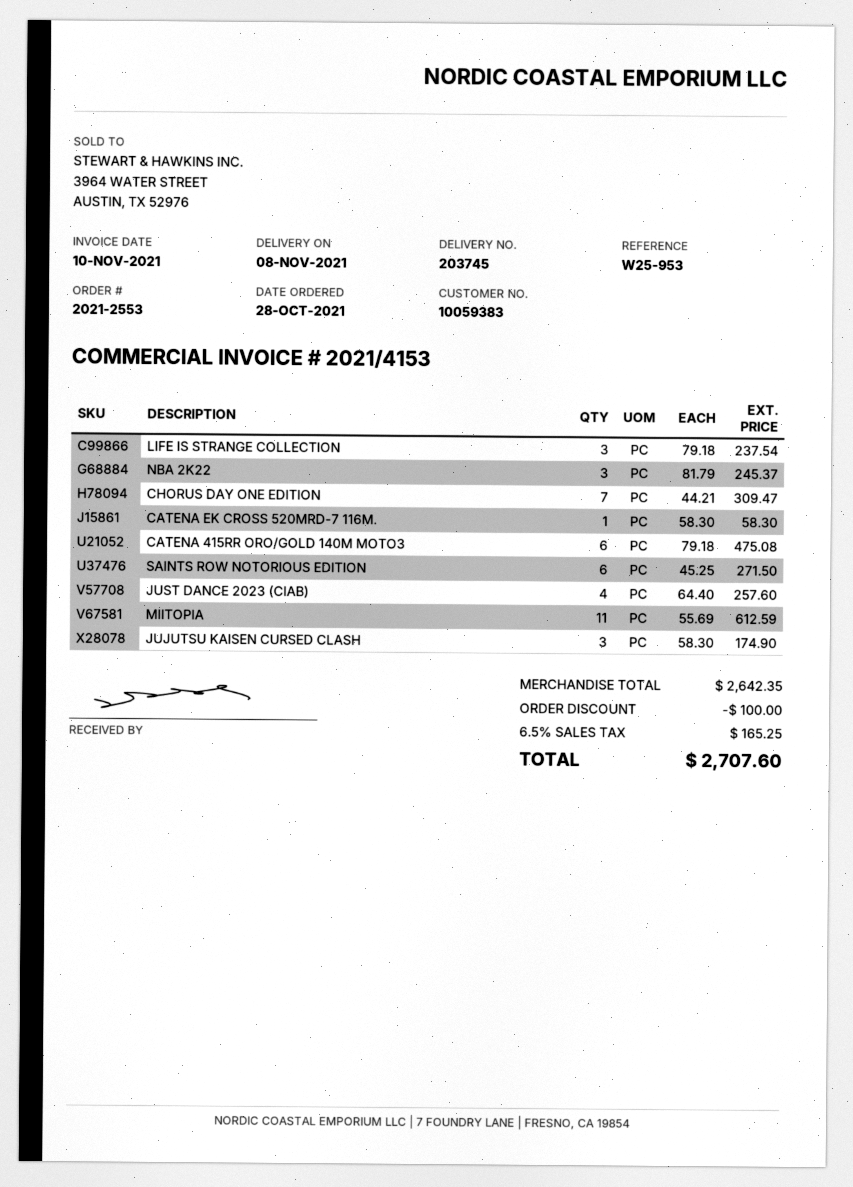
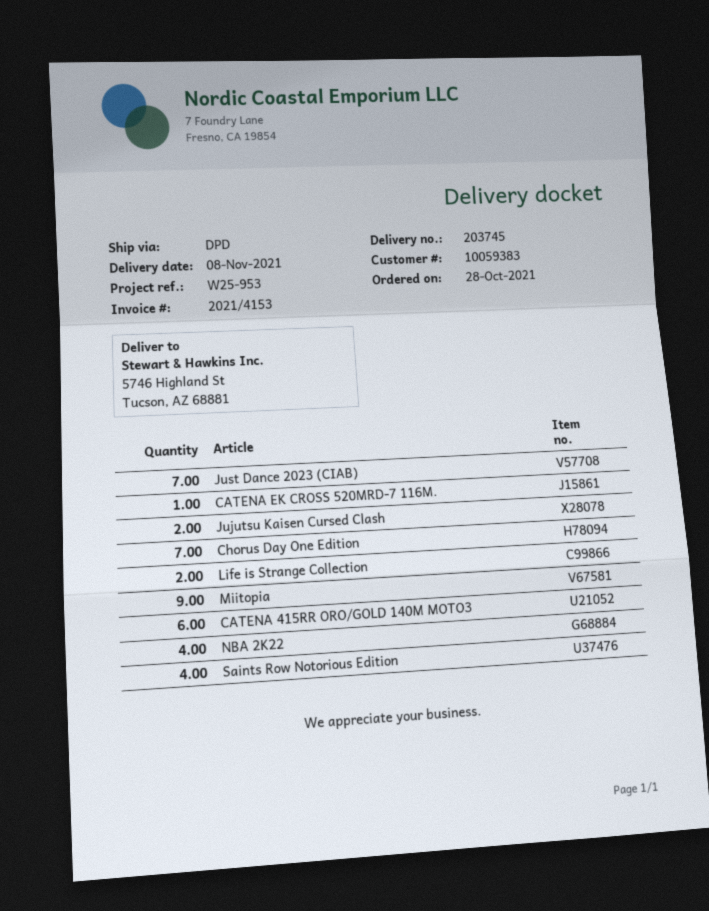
LIFE IS STRANGE COLLECTION: 3 -> 2
NBA 2K22: 3 -> 4
SAINTS ROW NOTORIOUS EDITION: 6 -> 4
JUST DANCE 2023 (CIAB): 4 -> 7
MIITOPIA: 11 -> 9
JUJUTSU KAISEN CURSED CLASH: 3 -> 2

